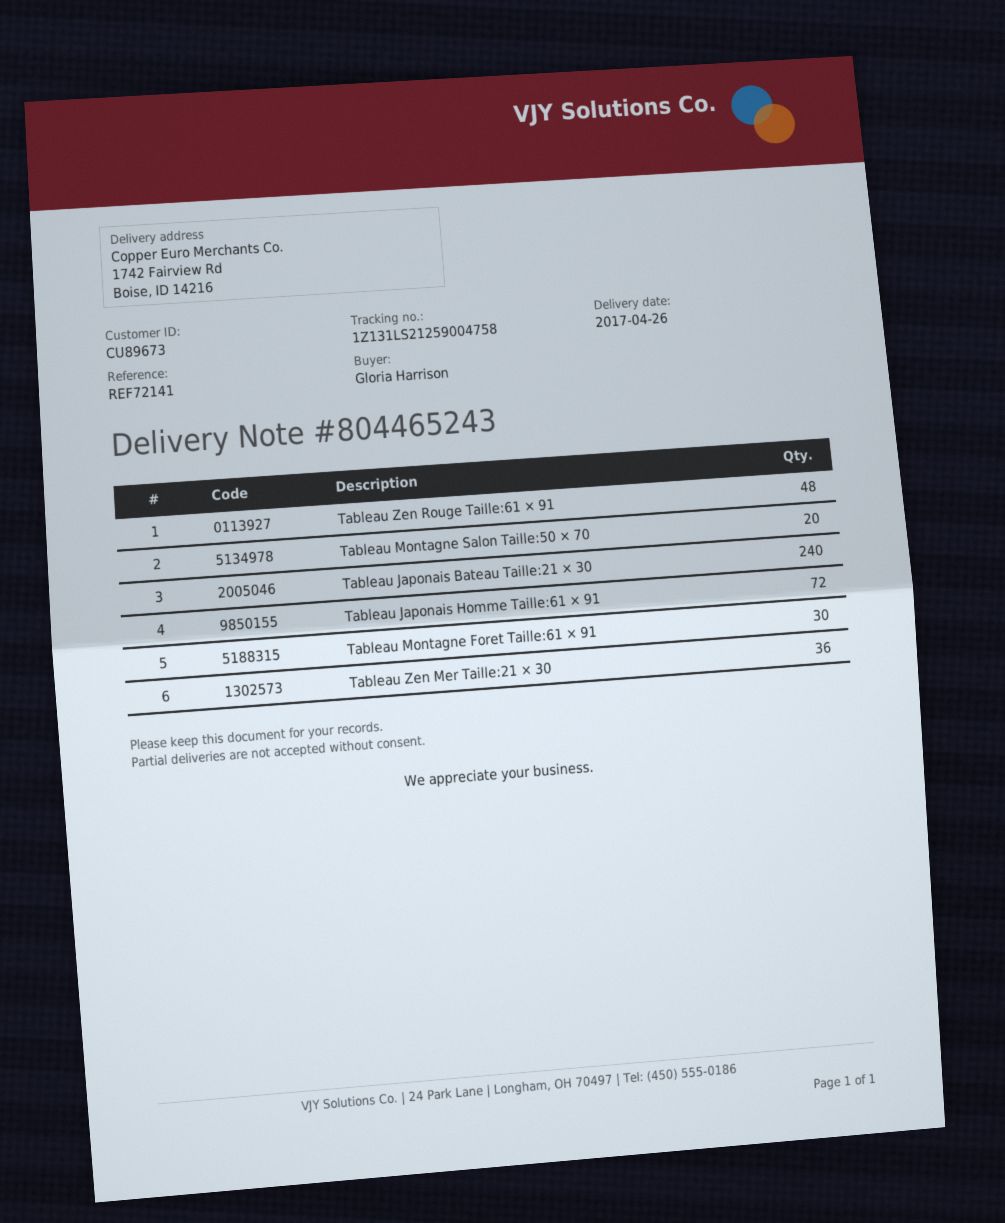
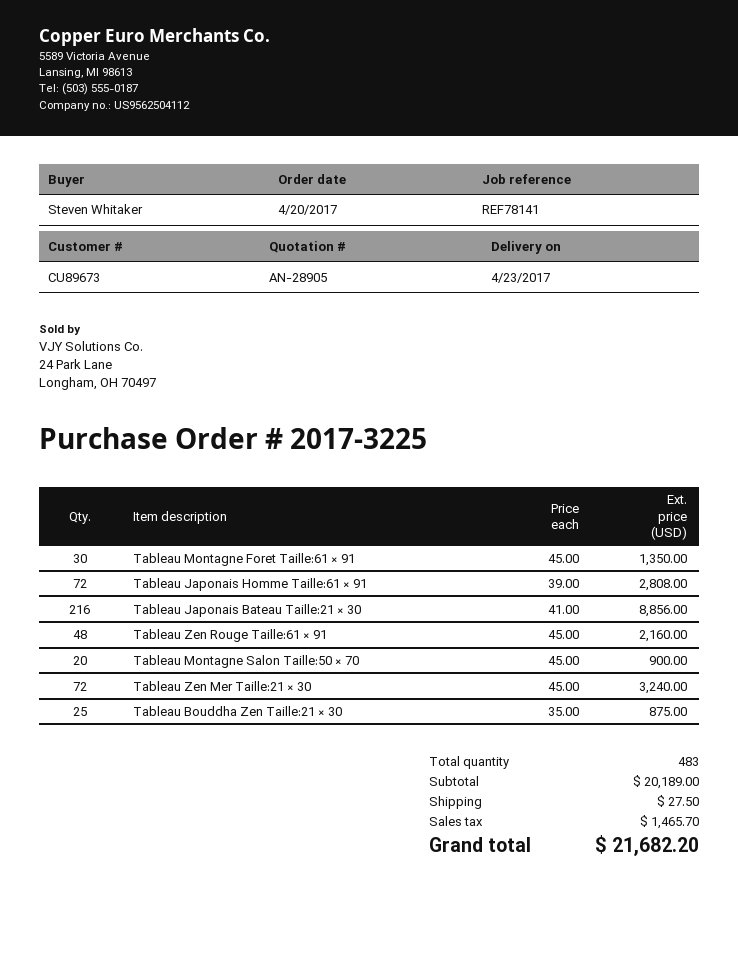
delivery date: 2017-04-26 -> 2017-04-23
reference: REF72141 -> REF78141
ordered by: Gloria Harrison -> Steven Whitaker
Tableau Japonais Bateau Taille:21 × 30: 240 -> 216
Tableau Zen Mer Taille:21 × 30: 36 -> 72
Tableau Bouddha Zen Taille:21 × 30: none -> 25

